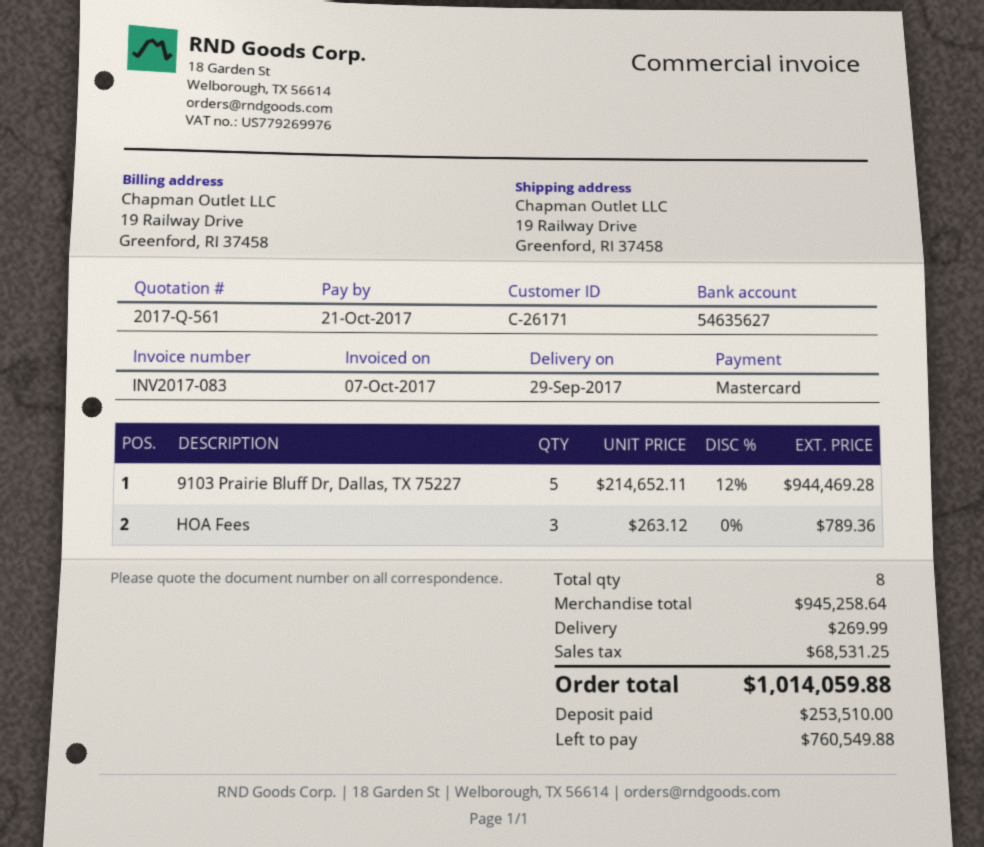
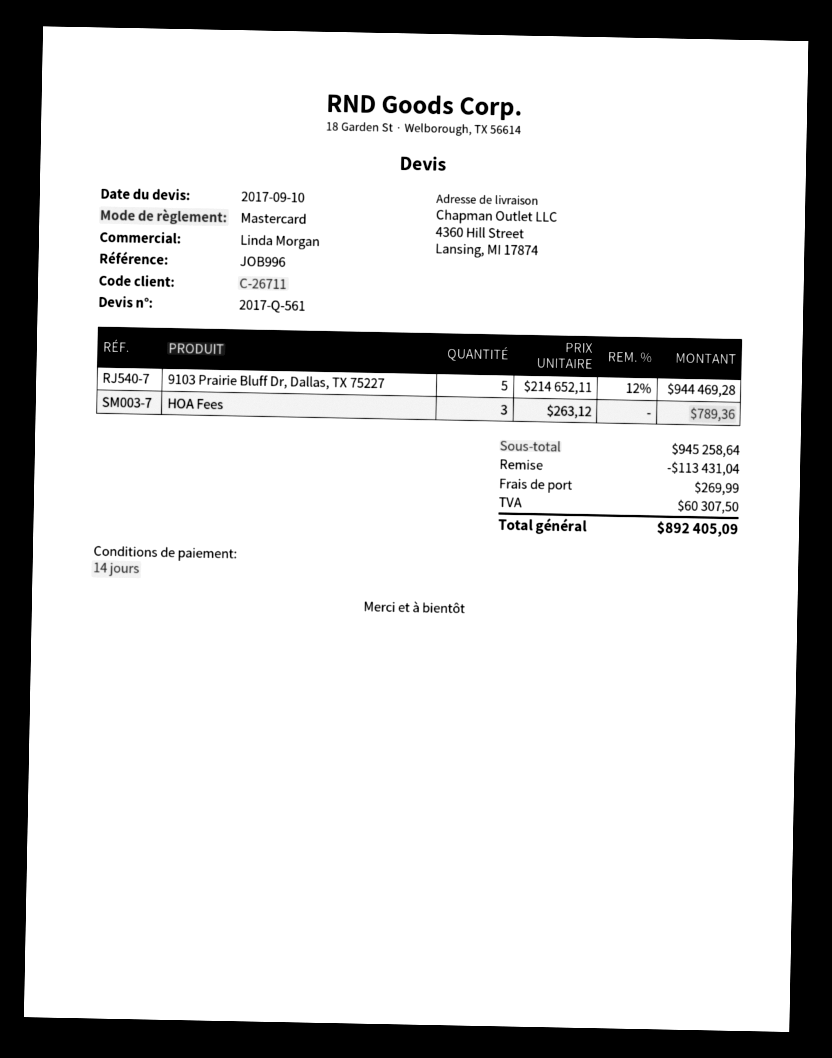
customer number: C-26171 -> C-26711
ship to: 19 Railway Drive, Greenford, RI 37458 -> 4360 Hill Street, Lansing, MI 17874
discount: none -> 113431.04
tax: 68531.25 -> 60307.50
total: 1014059.88 -> 892405.09

